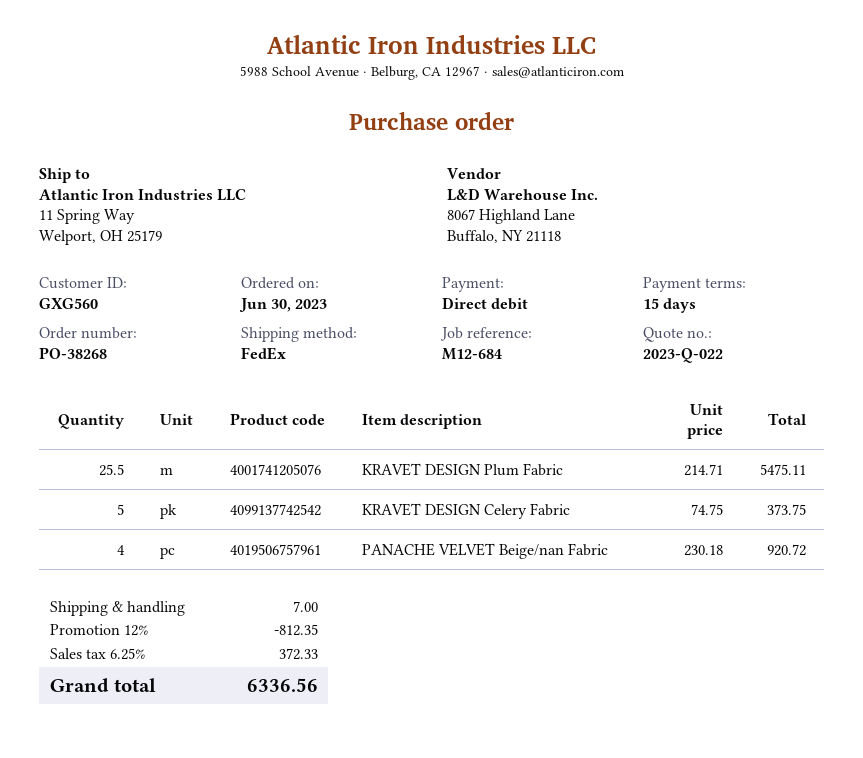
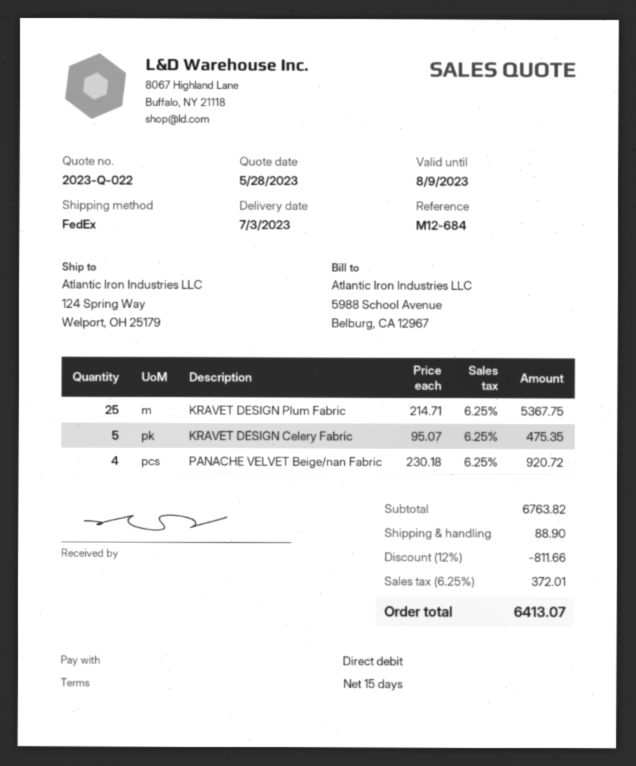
ship to: 11 Spring Way, Welport, OH 25179 -> 124 Spring Way, Welport, OH 25179
KRAVET DESIGN Plum Fabric: 25.5 x 214.71 = 5475.11 -> 25 x 214.71 = 5367.75
KRAVET DESIGN Celery Fabric: 5 x 74.75 = 373.75 -> 5 x 95.07 = 475.35
discount: 12% = 812.35 -> 12% = 811.66
shipping: 7.00 -> 88.90
tax: 6.25% = 372.33 -> 6.25% = 372.01
total: 6336.56 -> 6413.07

